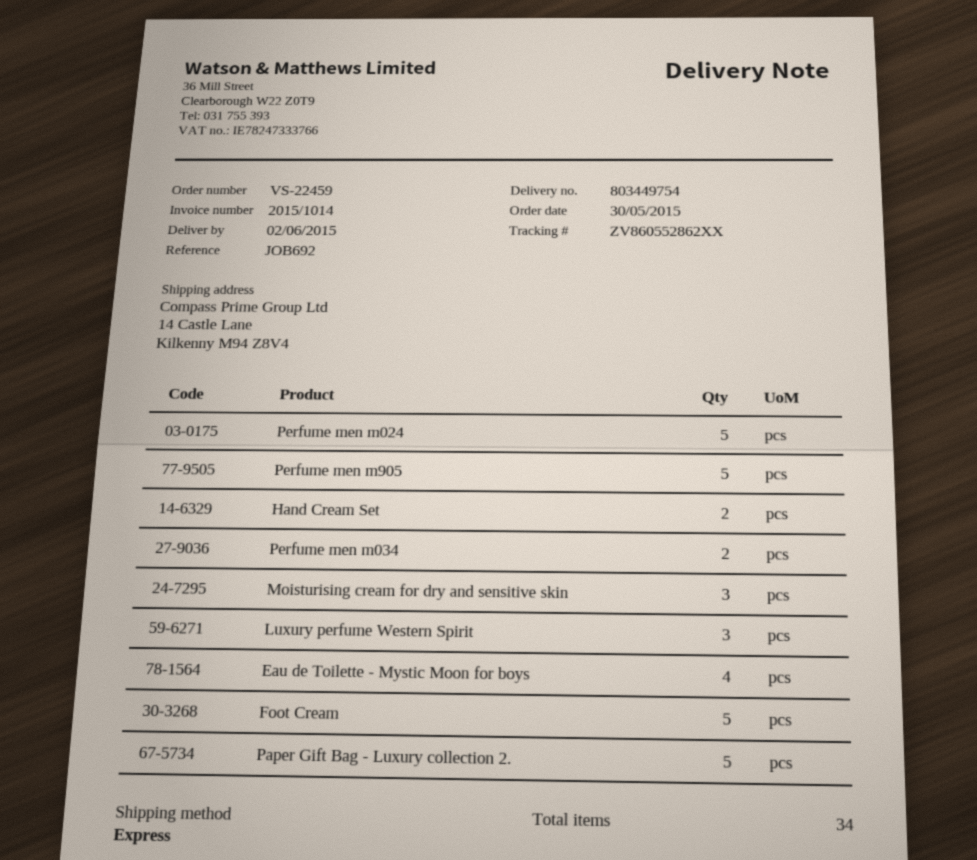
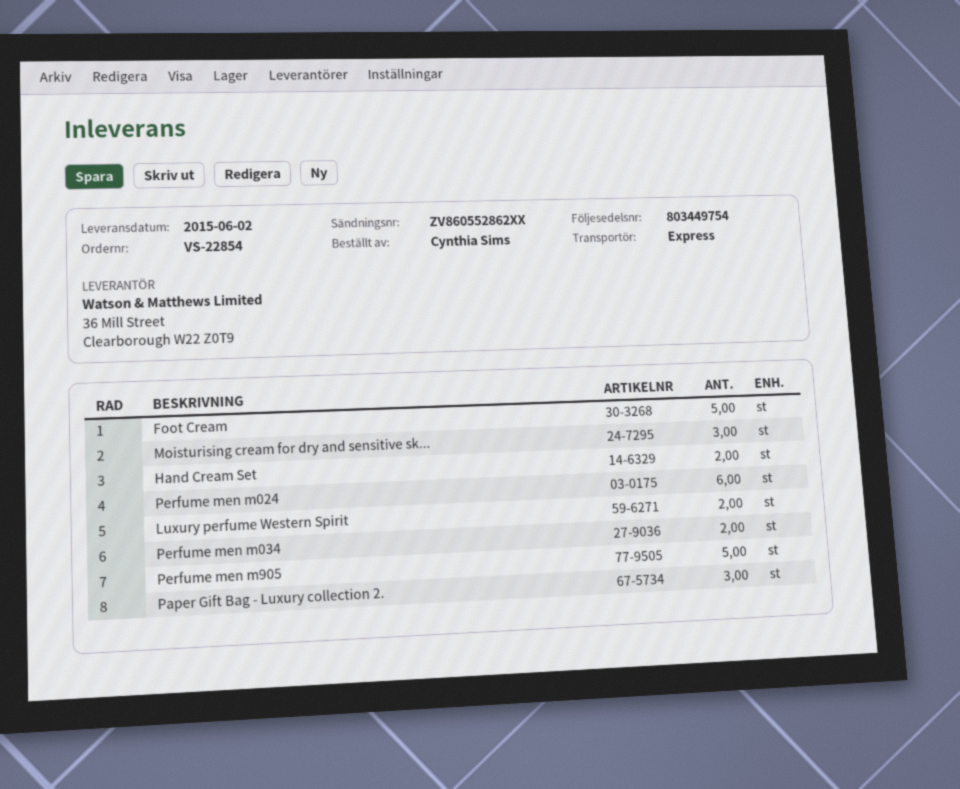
order number: VS-22459 -> VS-22854
Perfume men m024: 5 -> 6
Luxury perfume Western Spirit: 3 -> 2
Eau de Toilette - Mystic Moon for boys: 4 -> none
Paper Gift Bag - Luxury collection 2.: 5 -> 3

